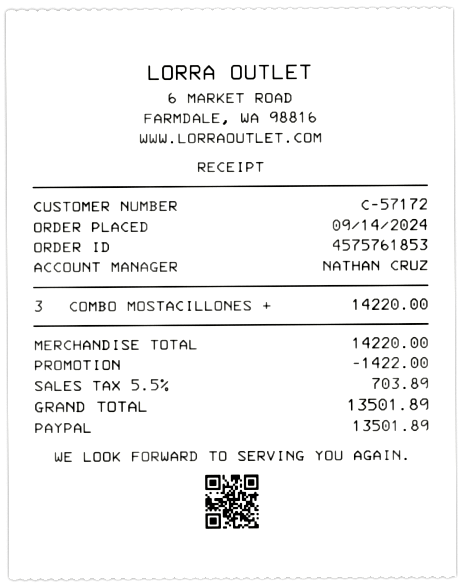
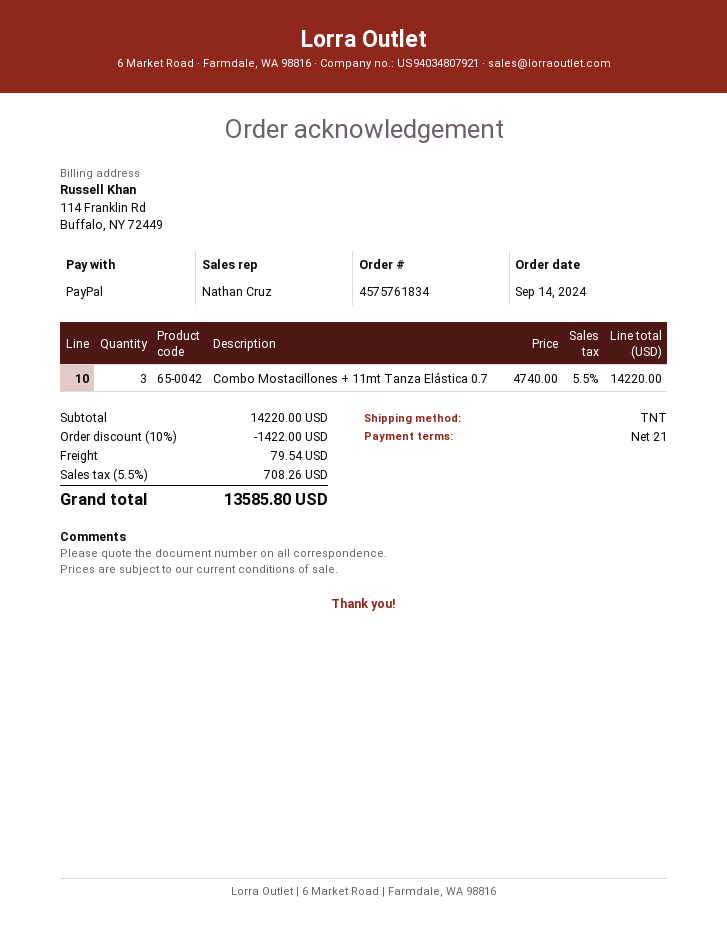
order number: 4575761853 -> 4575761834
shipping: none -> 79.54
tax: 5.5% = 703.89 -> 5.5% = 708.26
total: 13501.89 -> 13585.80

